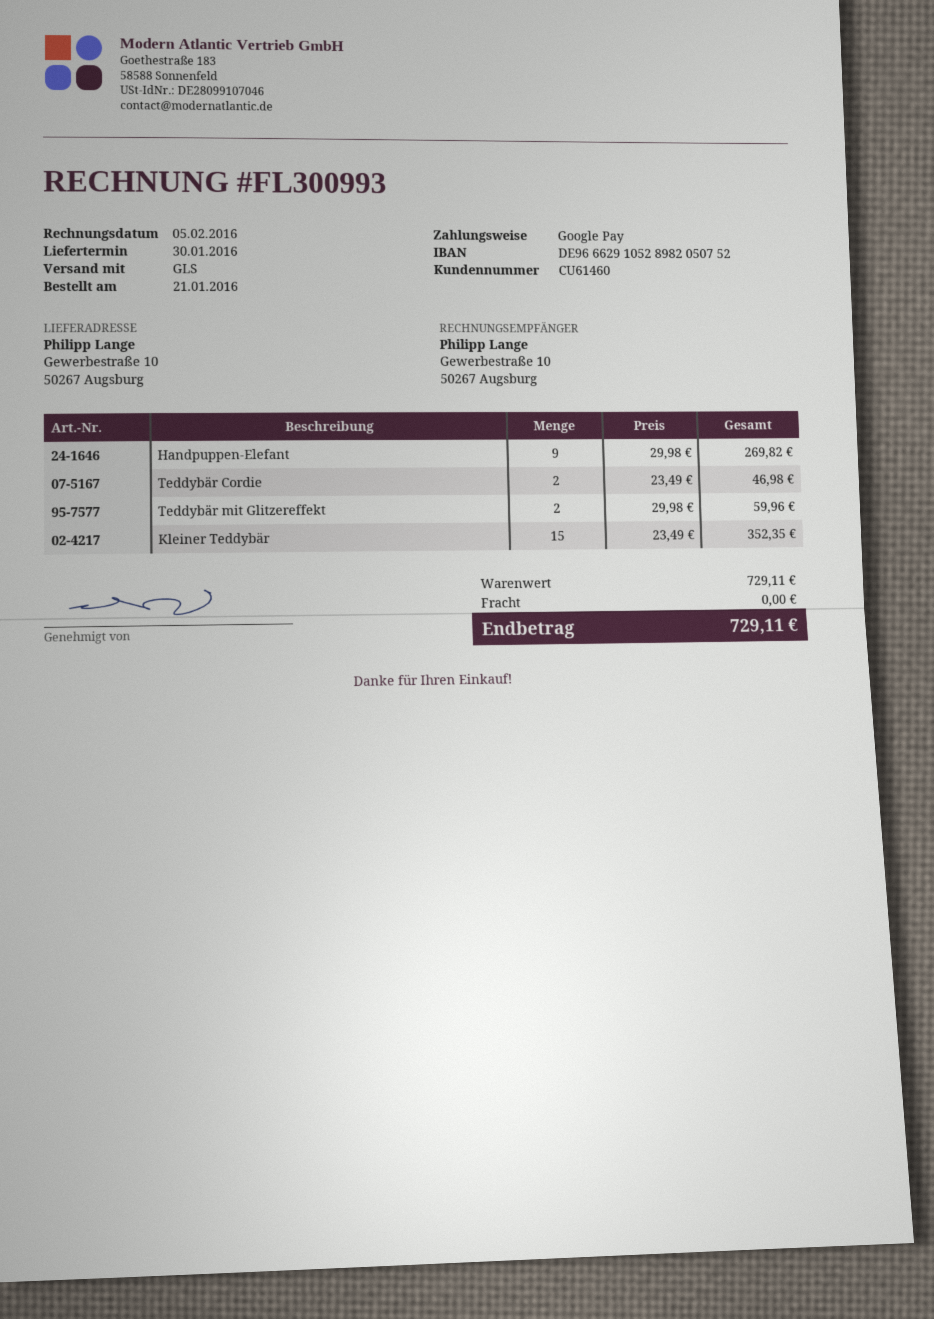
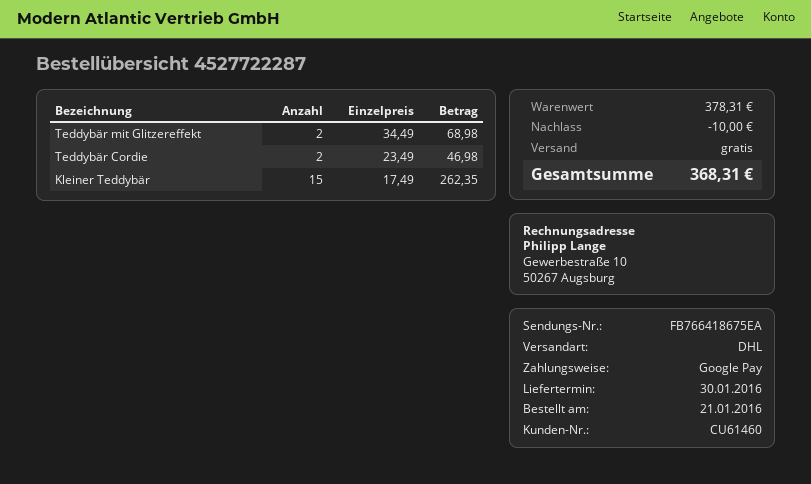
shipping method: GLS -> DHL
Handpuppen-Elefant: 9 x 29.98 = 269.82 -> none
Teddybär mit Glitzereffekt: 2 x 29.98 = 59.96 -> 2 x 34.49 = 68.98
Kleiner Teddybär: 15 x 23.49 = 352.35 -> 15 x 17.49 = 262.35
subtotal: 729.11 -> 378.31
discount: none -> 10.00
total: 729.11 -> 368.31

